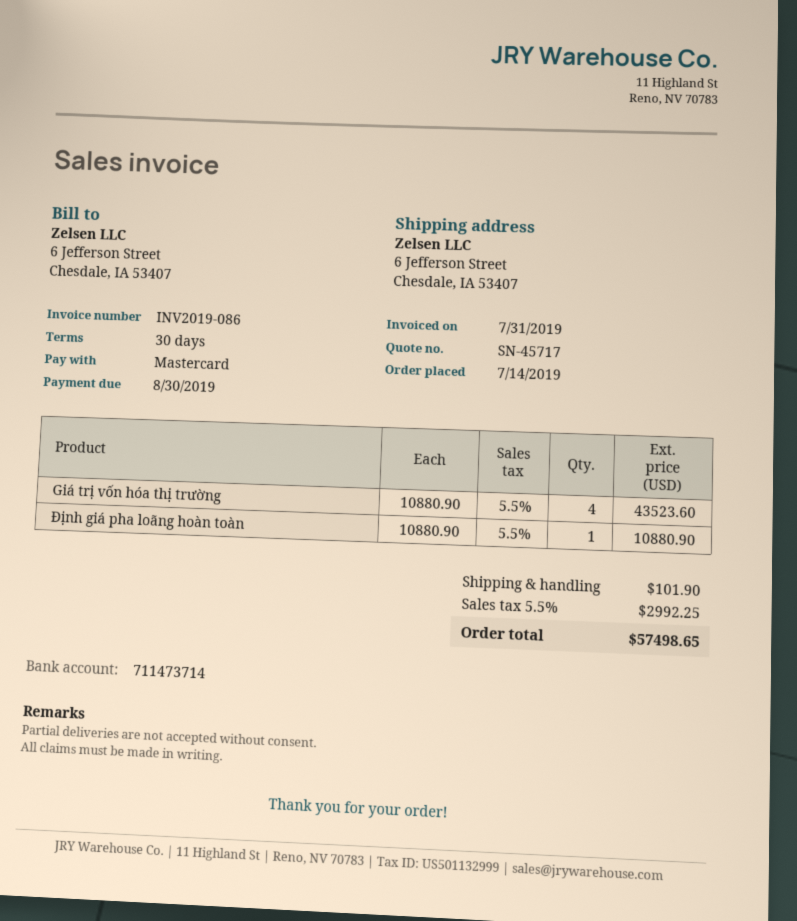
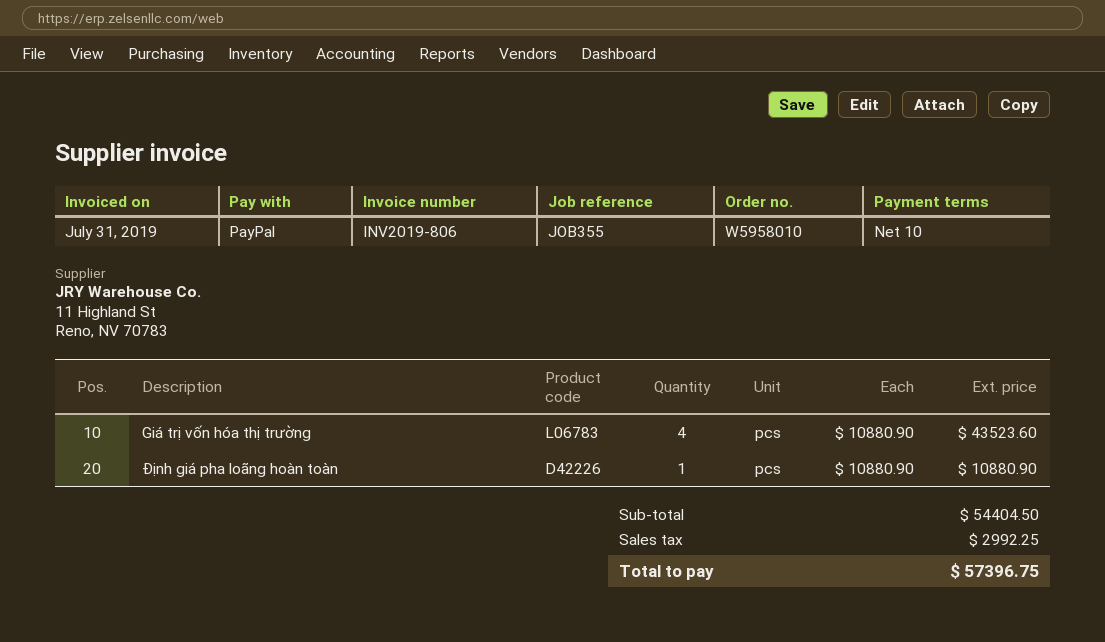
invoice number: INV2019-086 -> INV2019-806
payment terms: 30 days -> 10 days
payment method: Mastercard -> PayPal
shipping: 101.90 -> none
total: 57498.65 -> 57396.75

